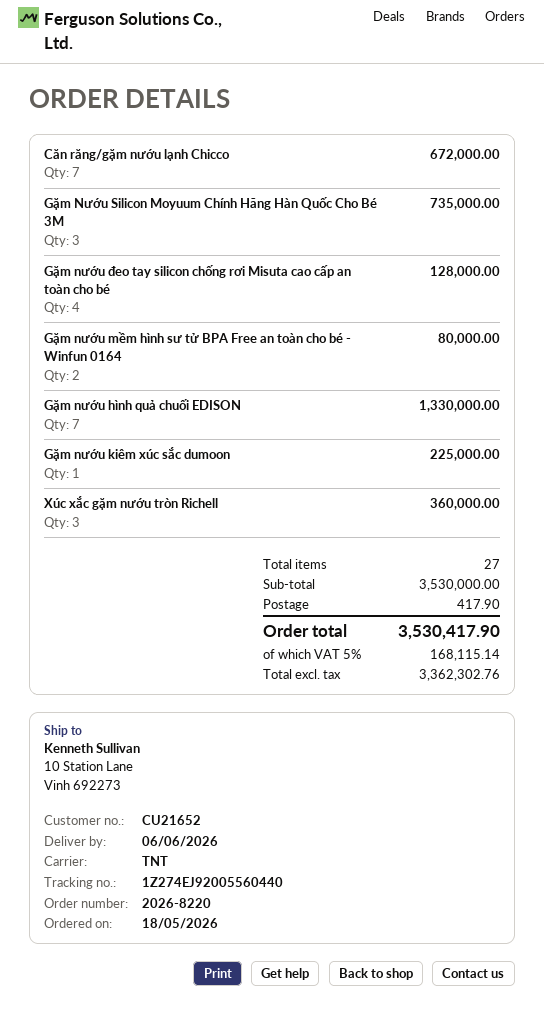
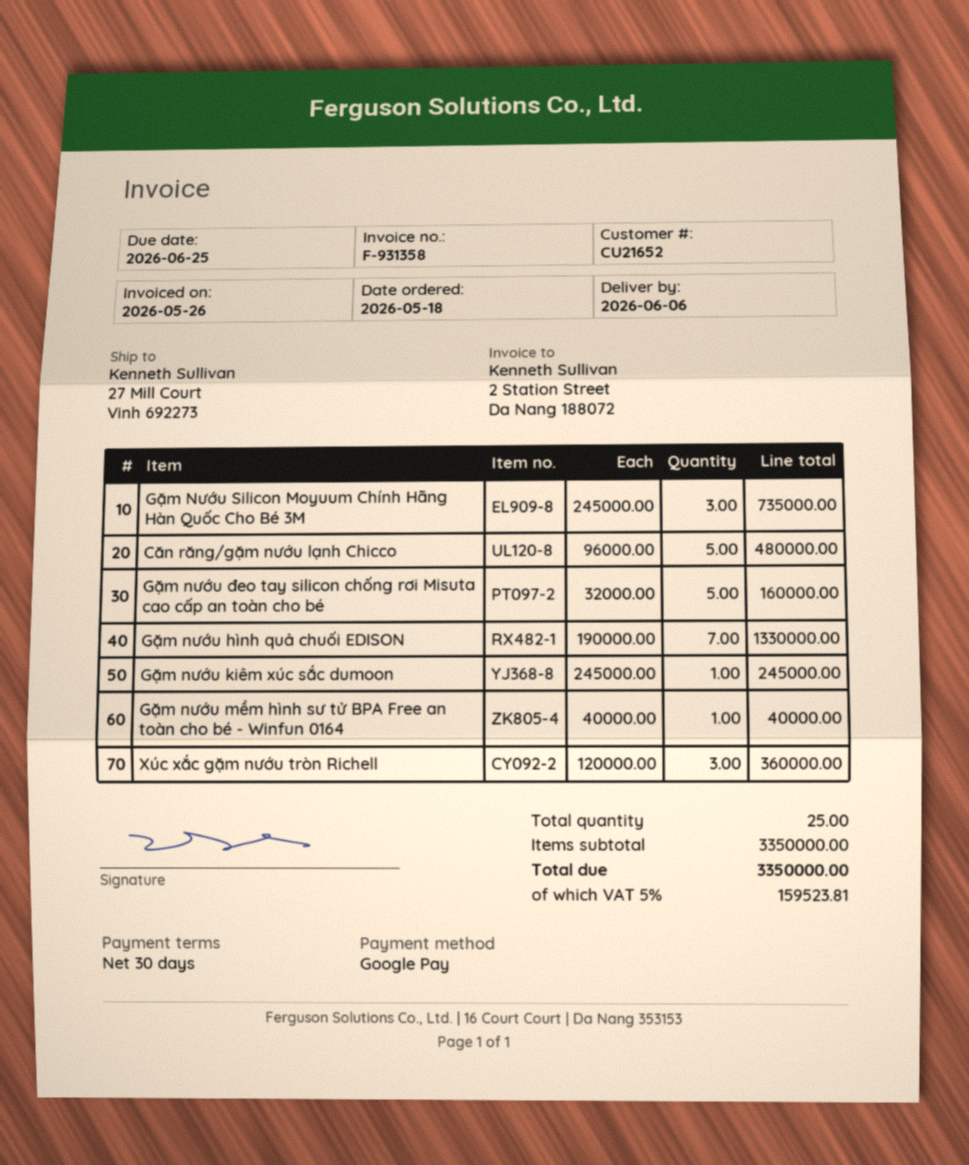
ship to: 10 Station Lane, Vinh 692273 -> 27 Mill Court, Vinh 692273
Căn răng/gặm nướu lạnh Chicco: 7 for 672000.00 -> 5 for 480000.00
Gặm nướu đeo tay silicon chống rơi Misuta cao cấp an toàn cho bé: 4 for 128000.00 -> 5 for 160000.00
Gặm nướu mềm hình sư tử BPA Free an toàn cho bé - Winfun 0164: 2 for 80000.00 -> 1 for 40000.00
Gặm nướu kiêm xúc sắc dumoon: 1 for 225000.00 -> 1 for 245000.00
total quantity: 27 -> 25
subtotal: 3530000.00 -> 3350000.00
shipping: 417.90 -> none
tax: 5% = 168115.14 -> 5% = 159523.81
total: 3530417.90 -> 3350000.00

